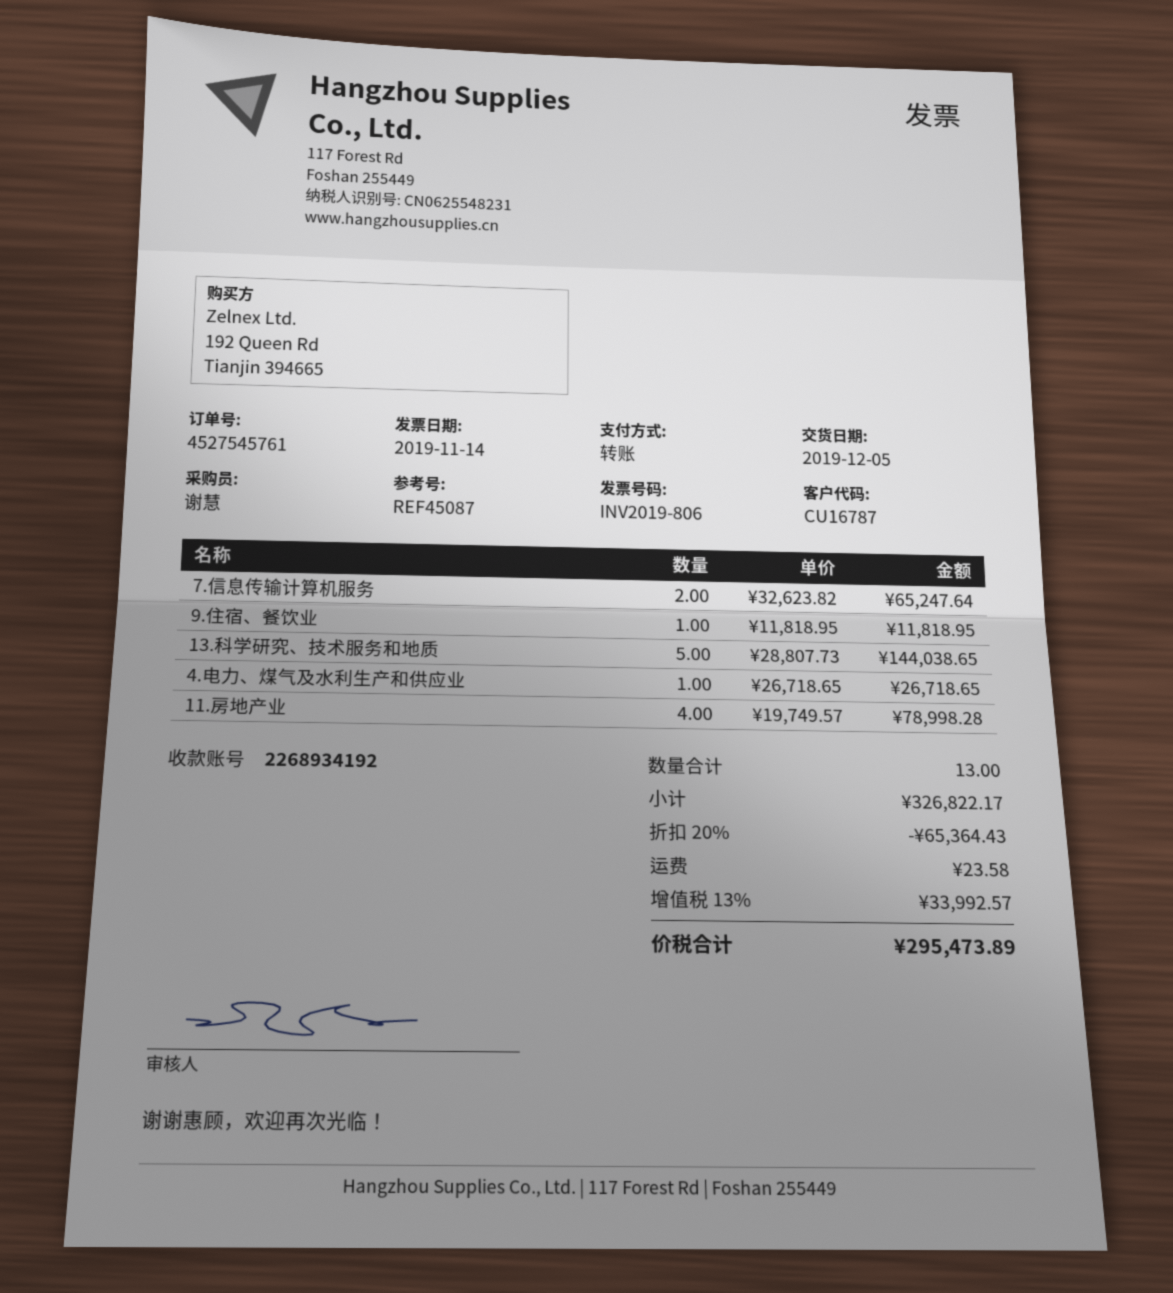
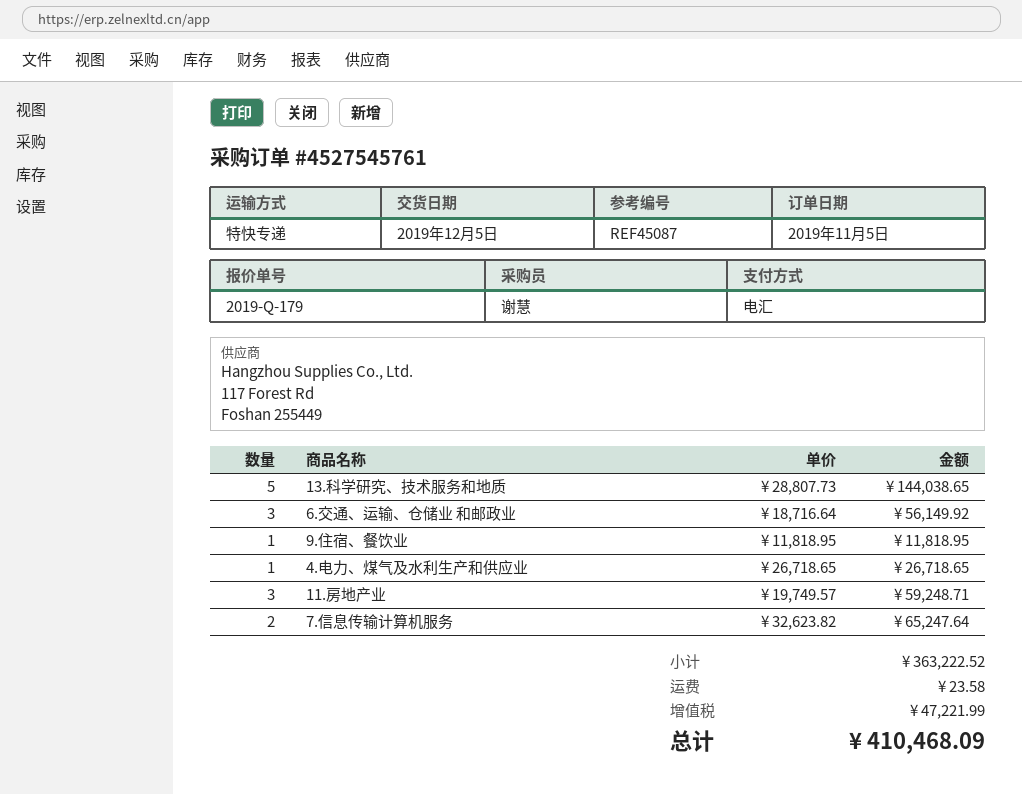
11.房地产业: 4 x 19749.57 = 78998.28 -> 3 x 19749.57 = 59248.71
6.交通、运输、仓储业 和邮政业: none -> 3 x 18716.64 = 56149.92
subtotal: 326822.17 -> 363222.52
discount: 20% = 65364.43 -> none
tax: 33992.57 -> 47221.99
total: 295473.89 -> 410468.09

